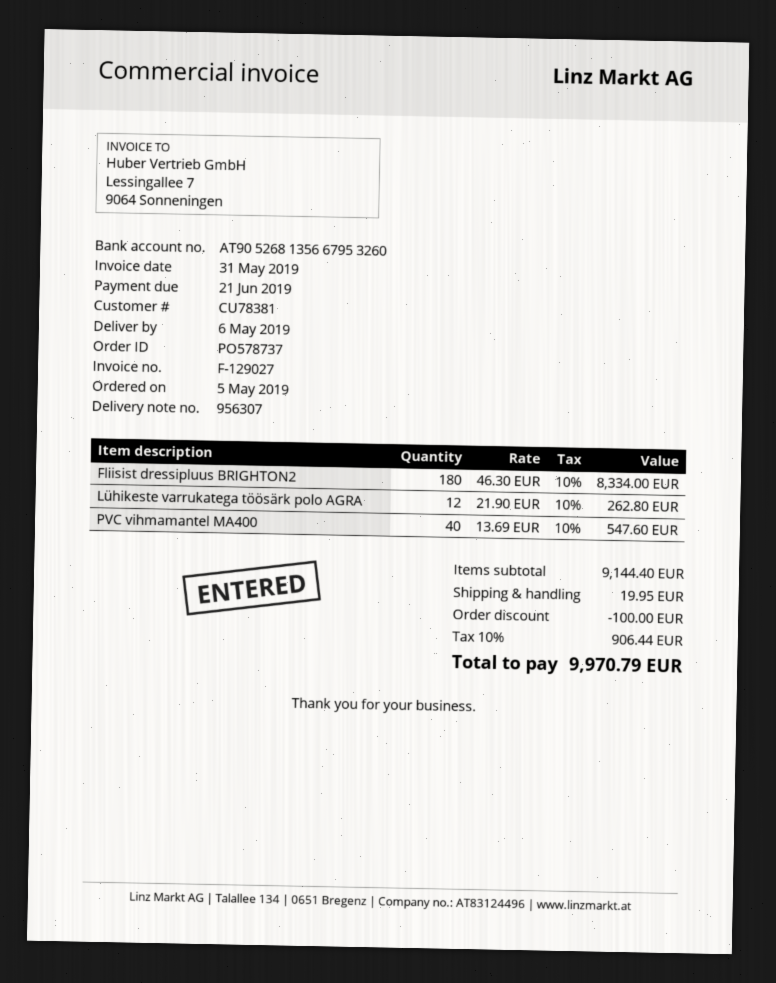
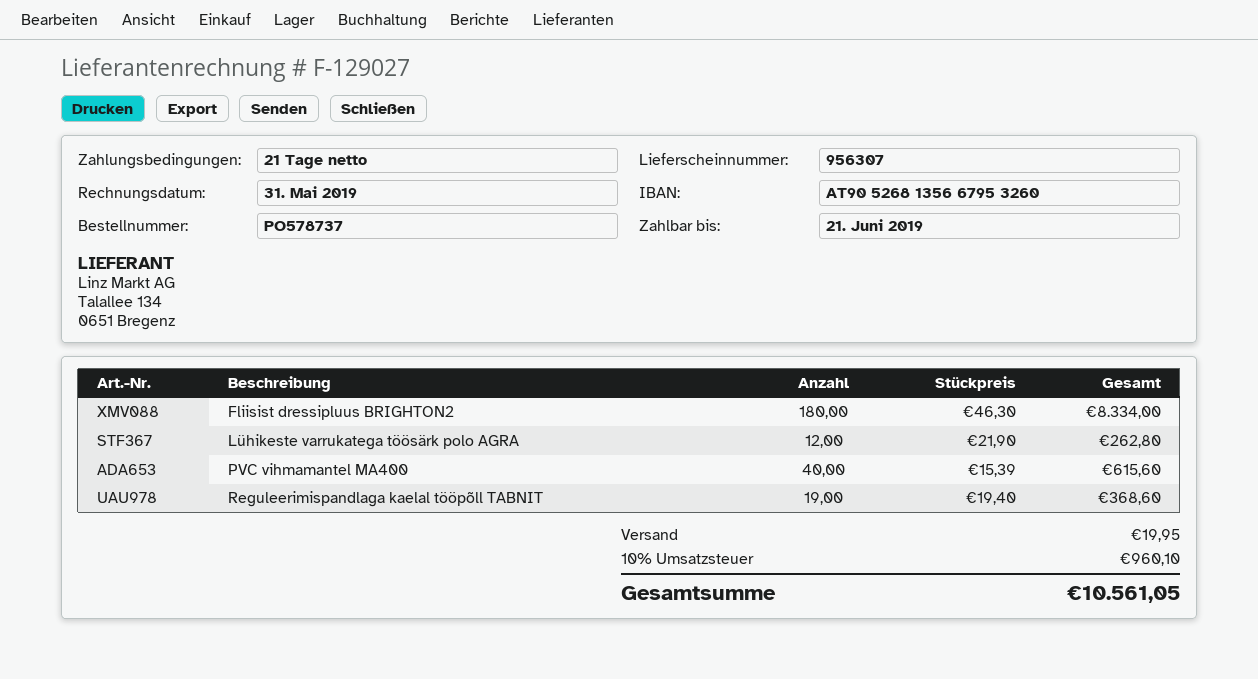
PVC vihmamantel MA400: 40 x 13.69 = 547.60 -> 40 x 15.39 = 615.60
Reguleerimispandlaga kaelal tööpõll TABNIT: none -> 19 x 19.40 = 368.60
discount: 100.00 -> none
tax: 10% = 906.44 -> 10% = 960.10
total: 9970.79 -> 10561.05

